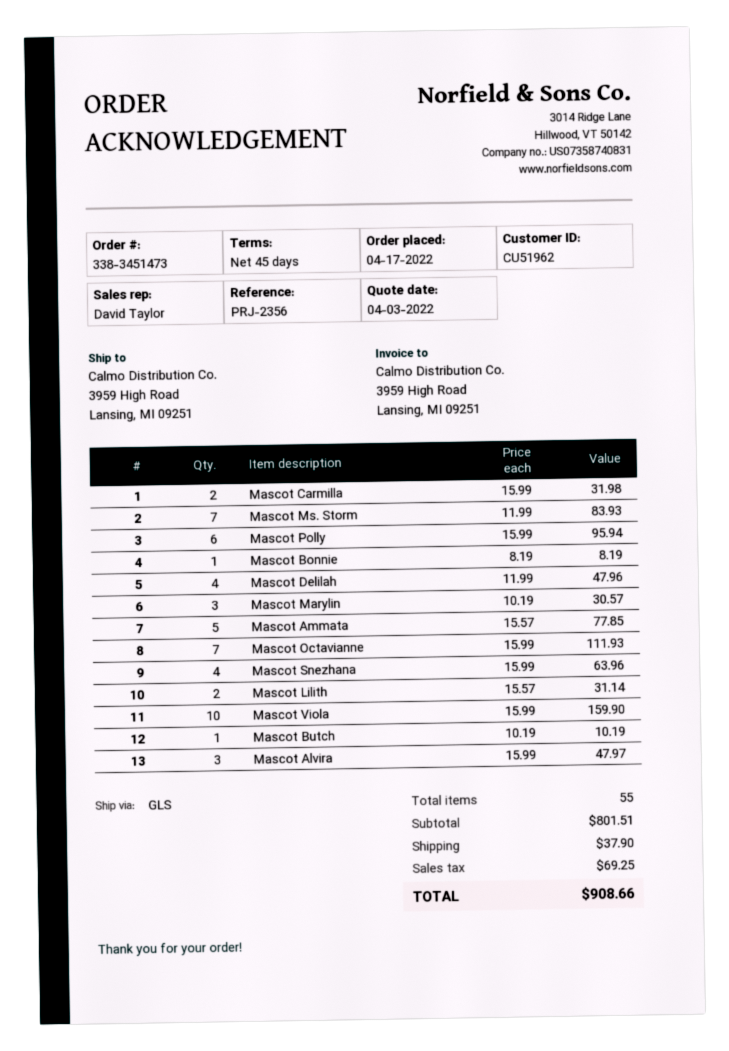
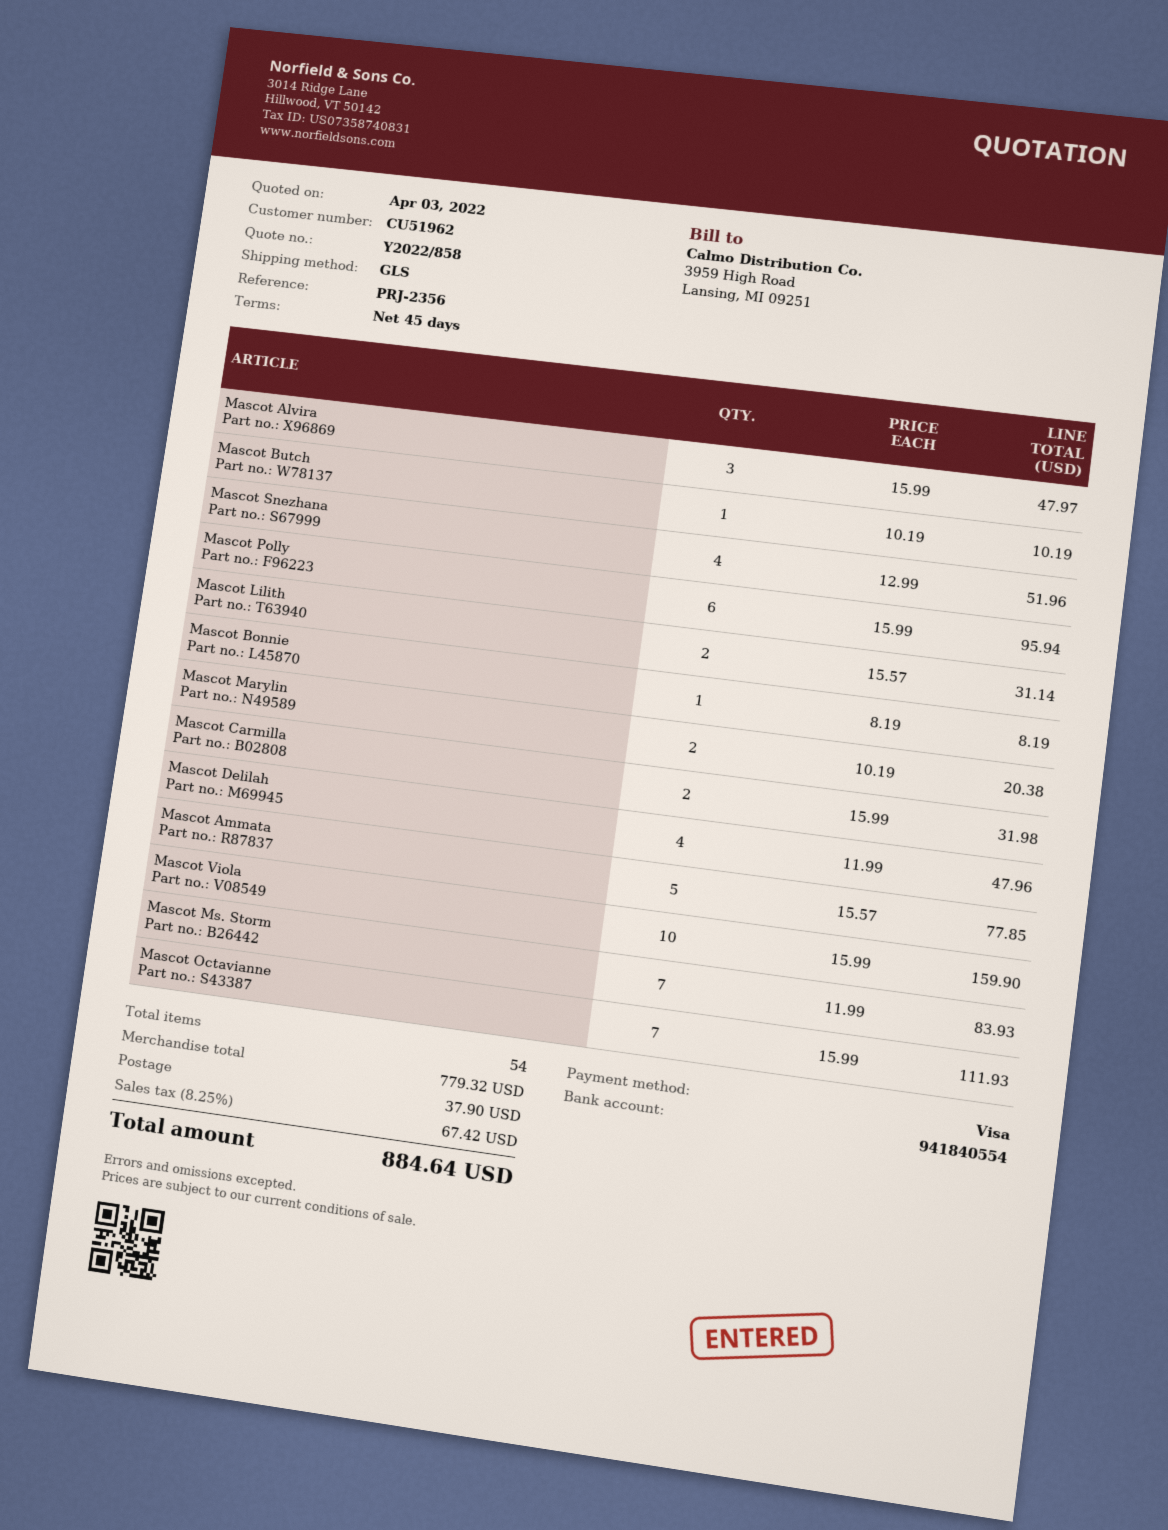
Mascot Marylin: 3 x 10.19 = 30.57 -> 2 x 10.19 = 20.38
Mascot Snezhana: 4 x 15.99 = 63.96 -> 4 x 12.99 = 51.96
total quantity: 55 -> 54
subtotal: 801.51 -> 779.32
tax: 69.25 -> 67.42
total: 908.66 -> 884.64

